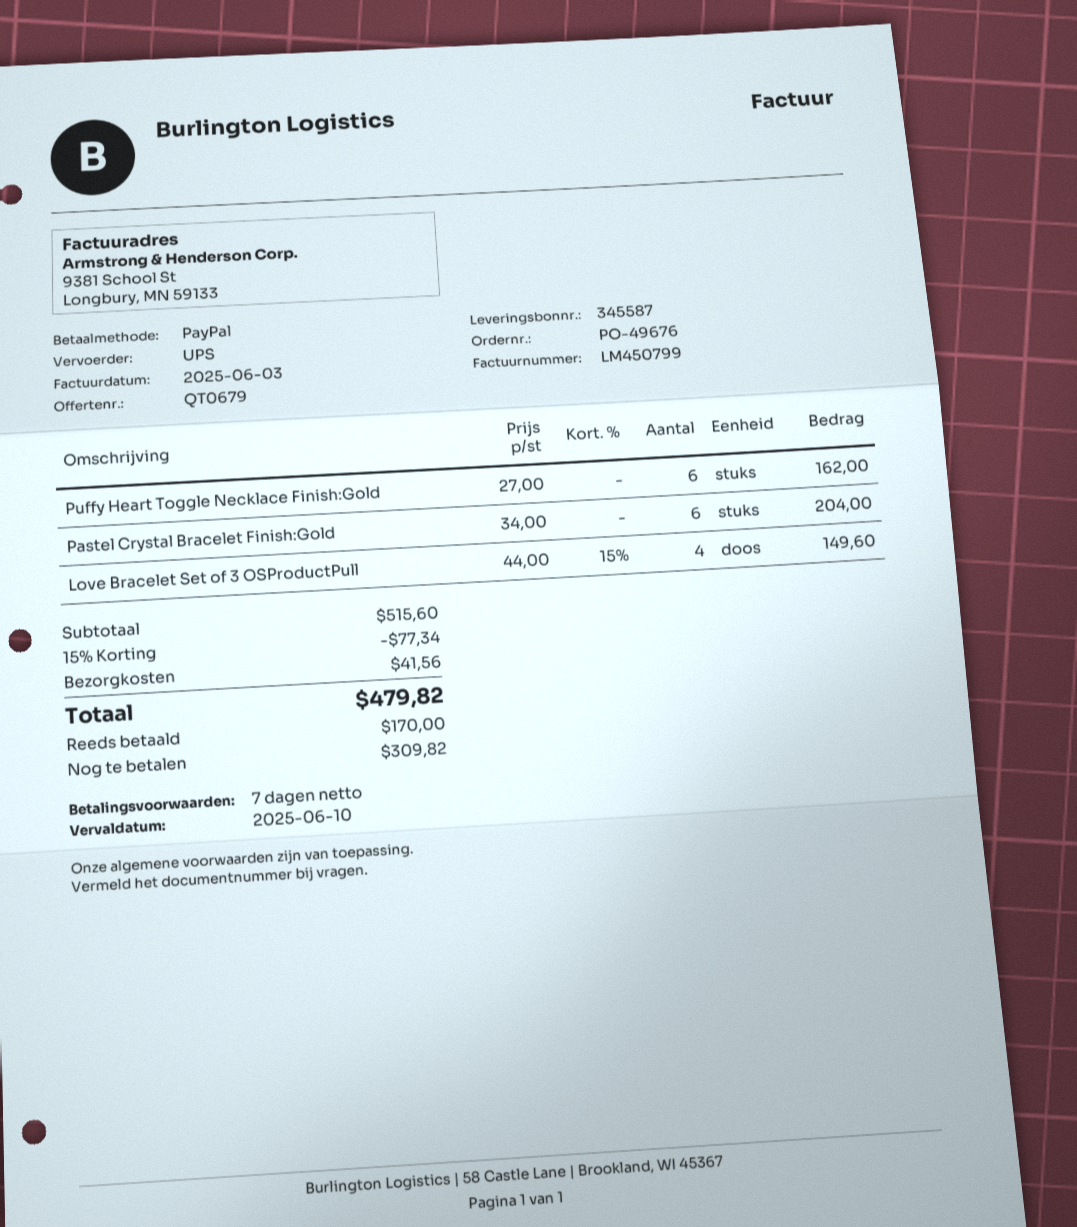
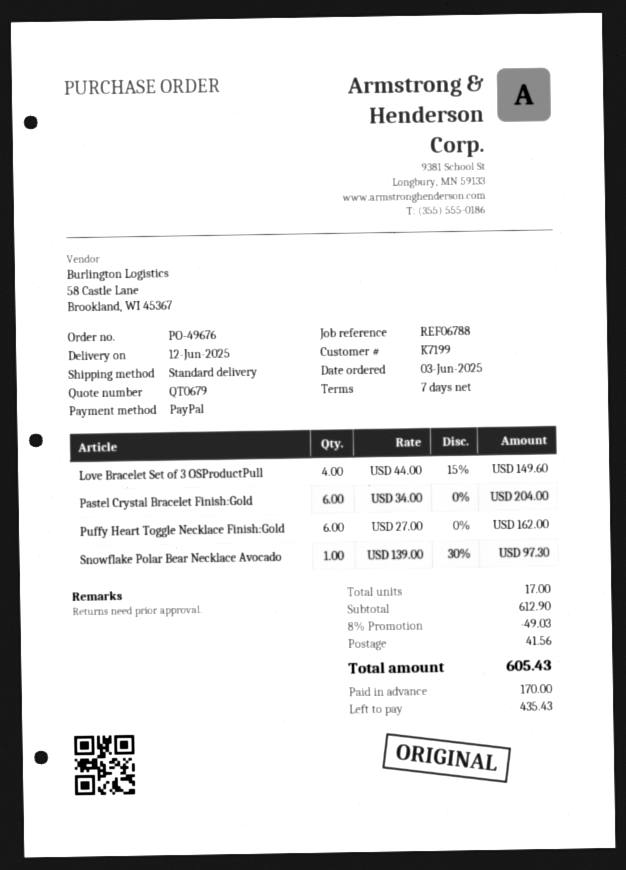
shipping method: UPS -> standard
Snowflake Polar Bear Necklace Avocado: none -> 1 x 139.00 - 30% = 97.30
subtotal: 515.60 -> 612.90
discount: 15% = 77.34 -> 8% = 49.03
total: 479.82 -> 605.43
balance: 309.82 -> 435.43

